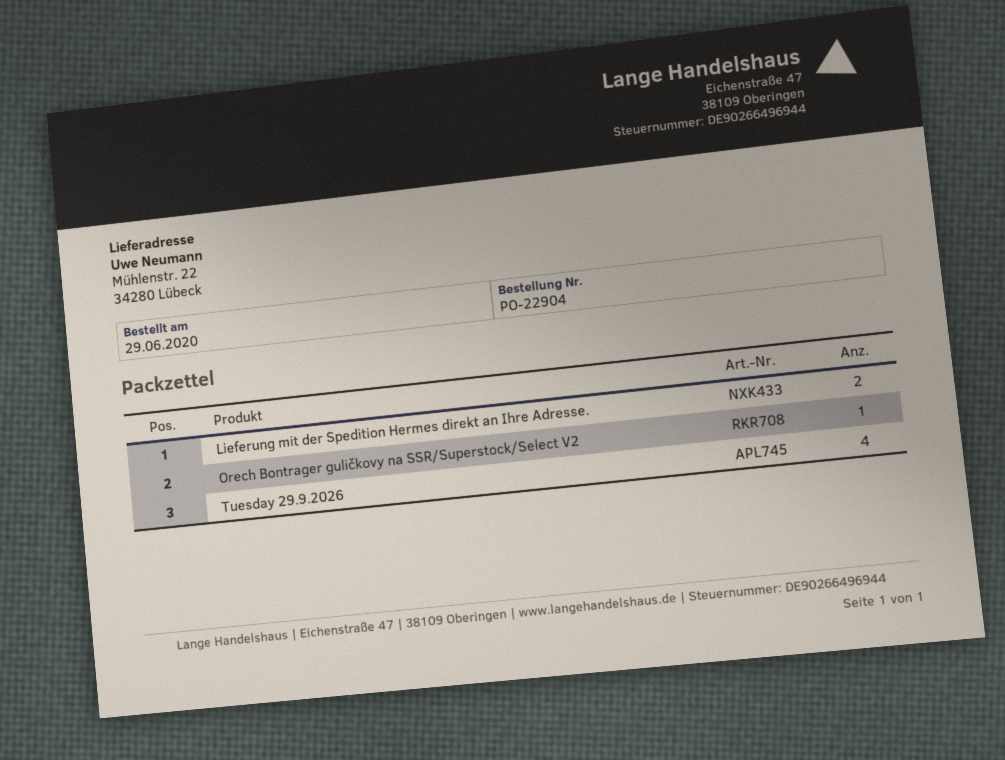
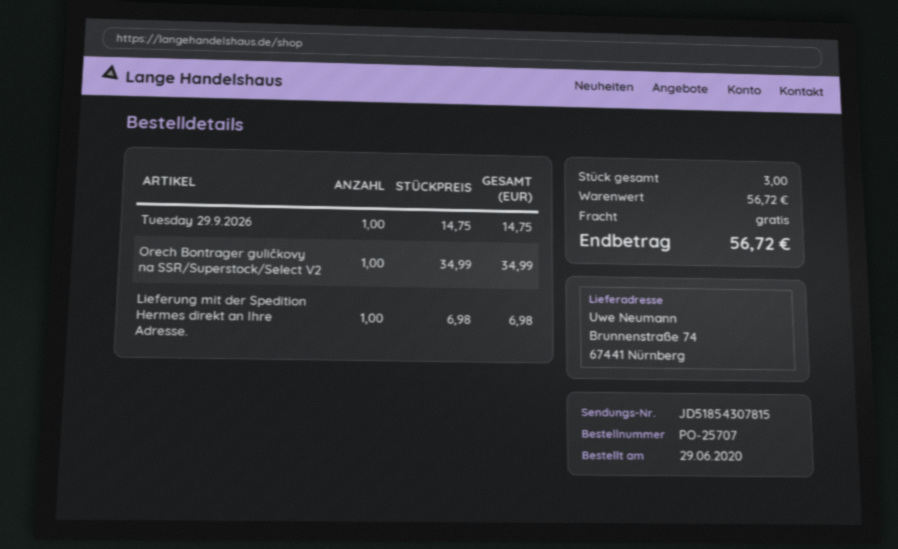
order number: PO-22904 -> PO-25707
ship to: Mühlenstr. 22, 34280 Lübeck -> Brunnenstraße 74, 67441 Nürnberg
Lieferung mit der Spedition Hermes direkt an Ihre Adresse.: 2 -> 1
Tuesday 29.9.2026: 4 -> 1

